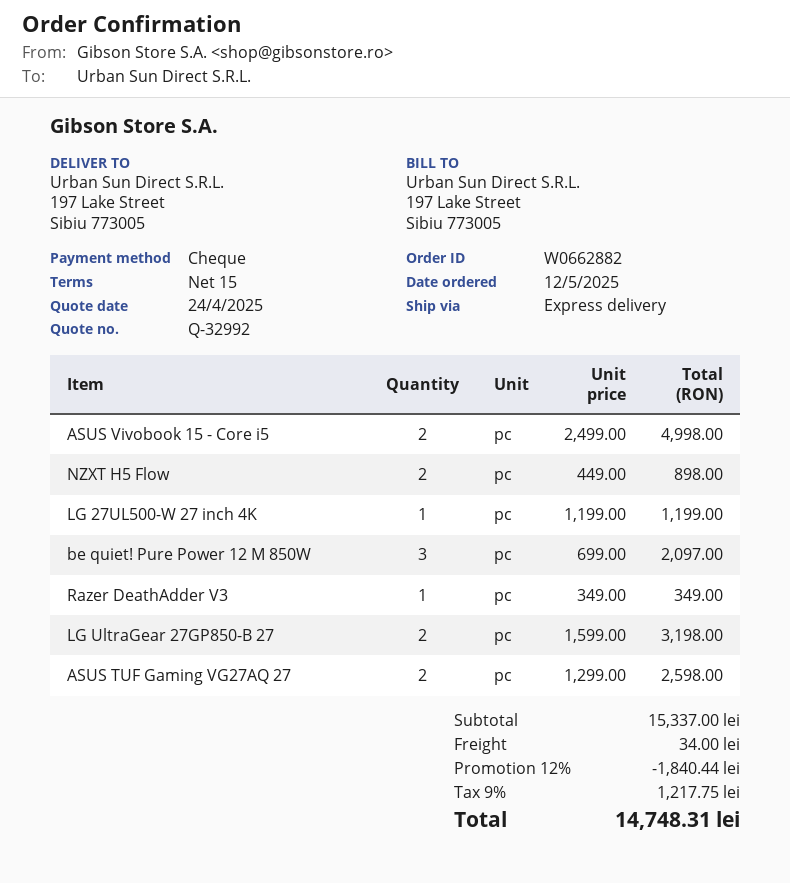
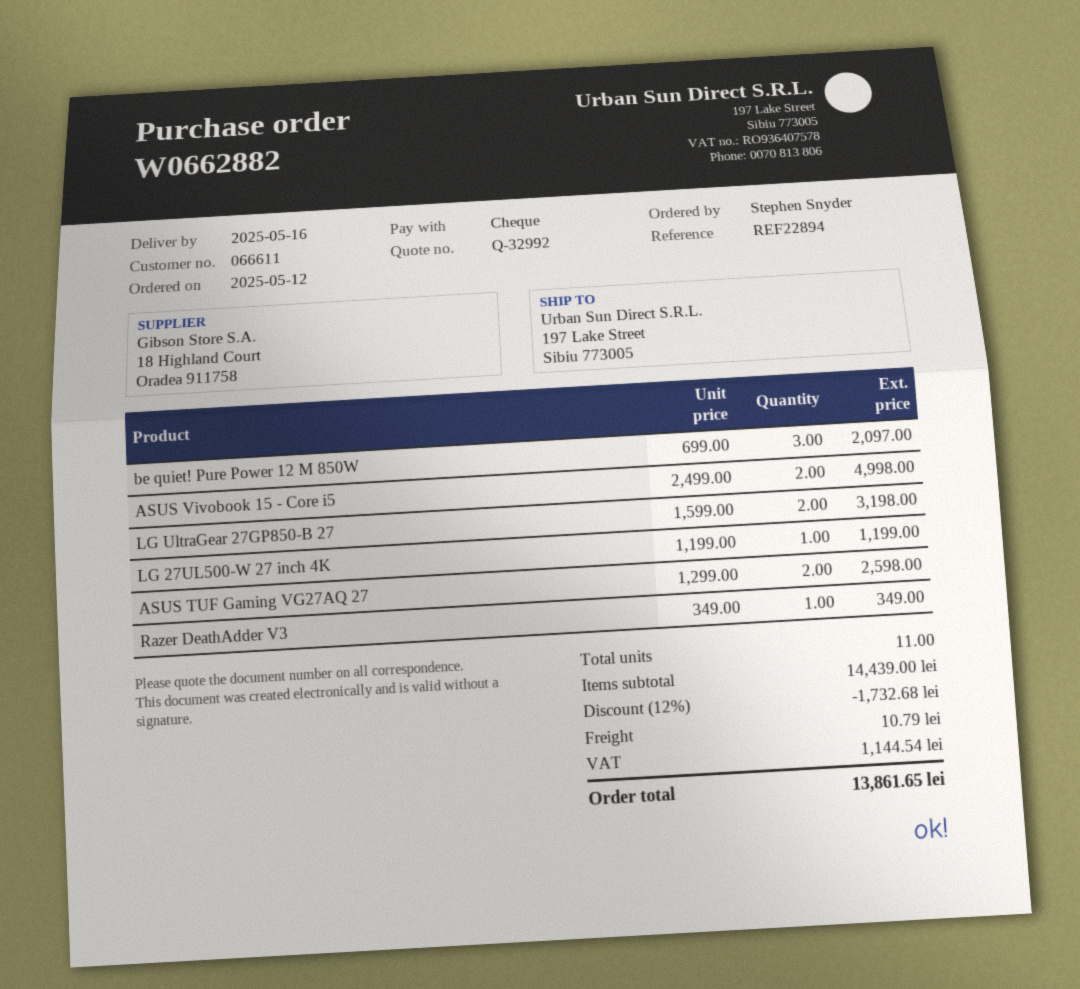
NZXT H5 Flow: 2 x 449.00 = 898.00 -> none
subtotal: 15337.00 -> 14439.00
discount: 12% = 1840.44 -> 12% = 1732.68
shipping: 34.00 -> 10.79
tax: 1217.75 -> 1144.54
total: 14748.31 -> 13861.65

